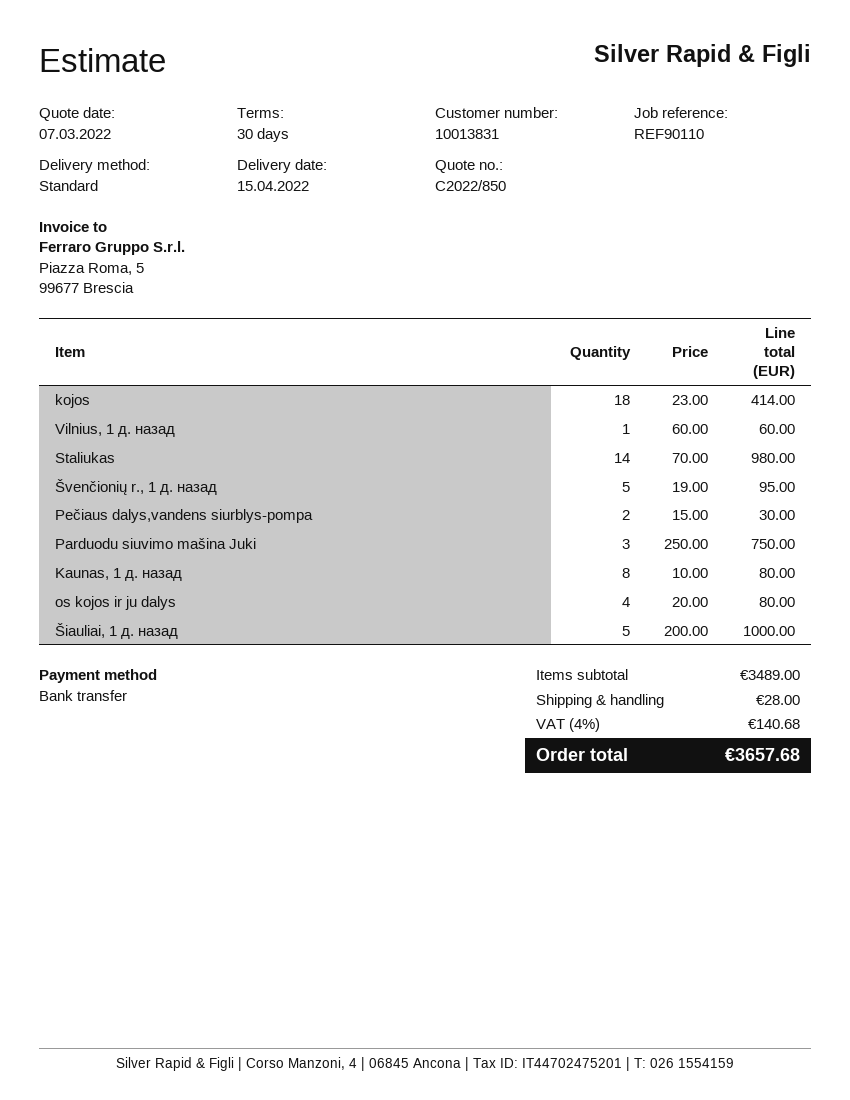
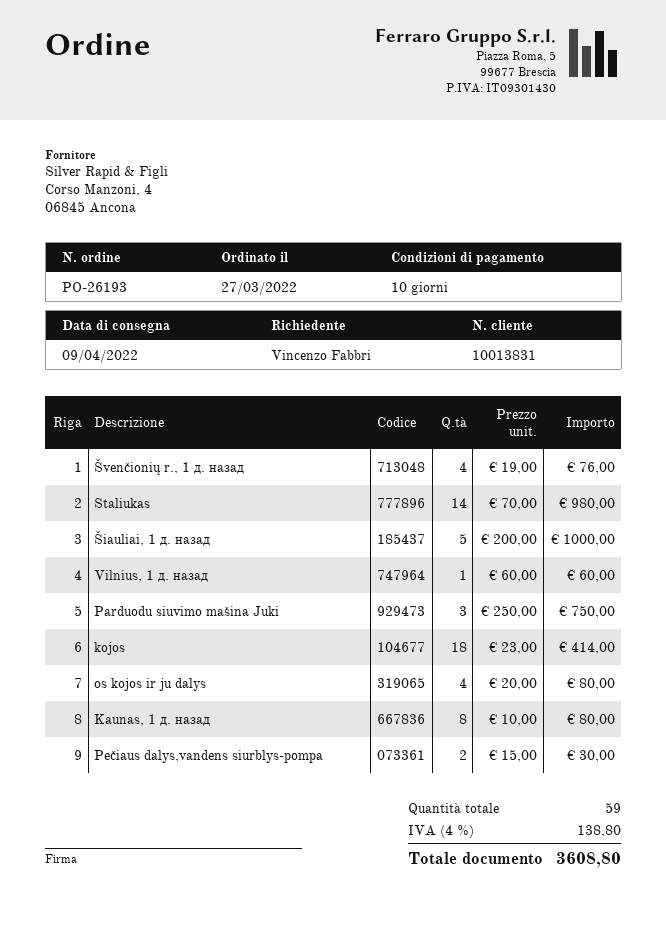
delivery date: 2022-04-15 -> 2022-04-09
payment terms: 30 days -> 10 days
Švenčionių r., 1 д. назад: 5 x 19.00 = 95.00 -> 4 x 19.00 = 76.00
shipping: 28.00 -> none
tax: 4% = 140.68 -> 4% = 138.80
total: 3657.68 -> 3608.80

